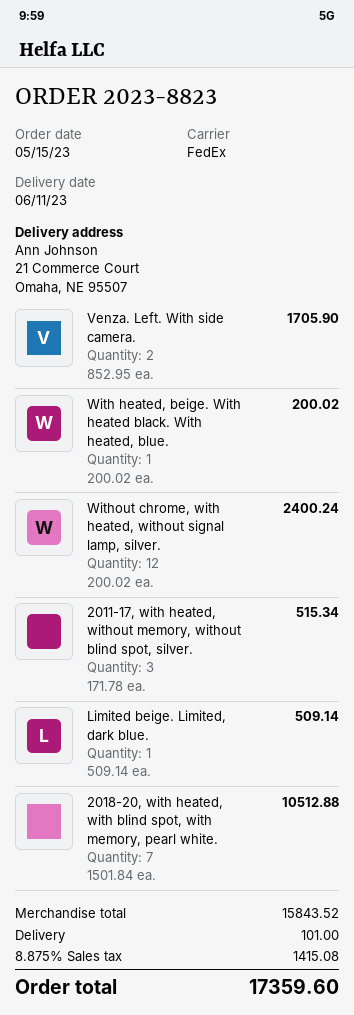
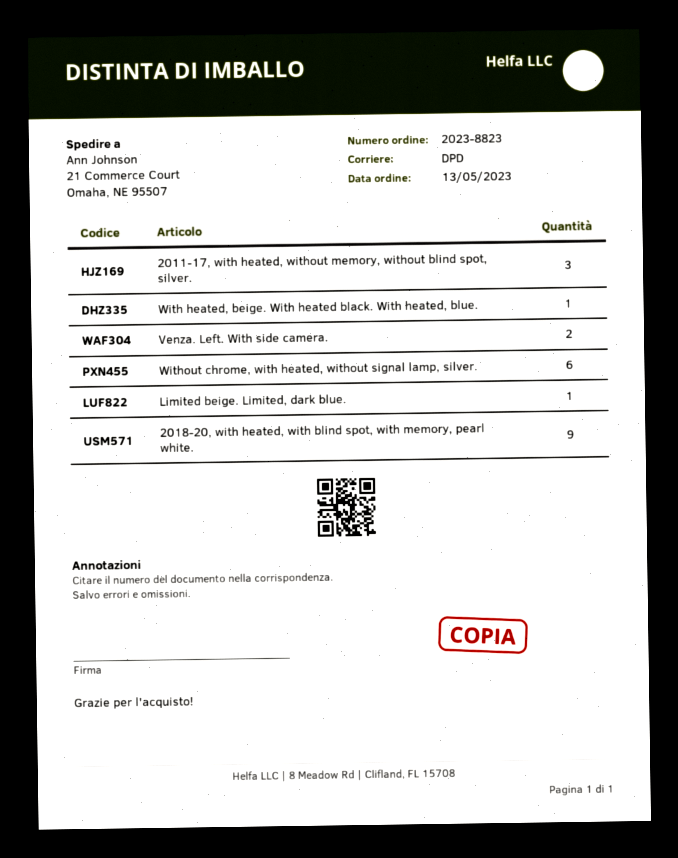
order date: 2023-05-15 -> 2023-05-13
shipping method: FedEx -> DPD
Without chrome, with heated, without signal lamp, silver.: 12 -> 6
2018-20, with heated, with blind spot, with memory, pearl white.: 7 -> 9

